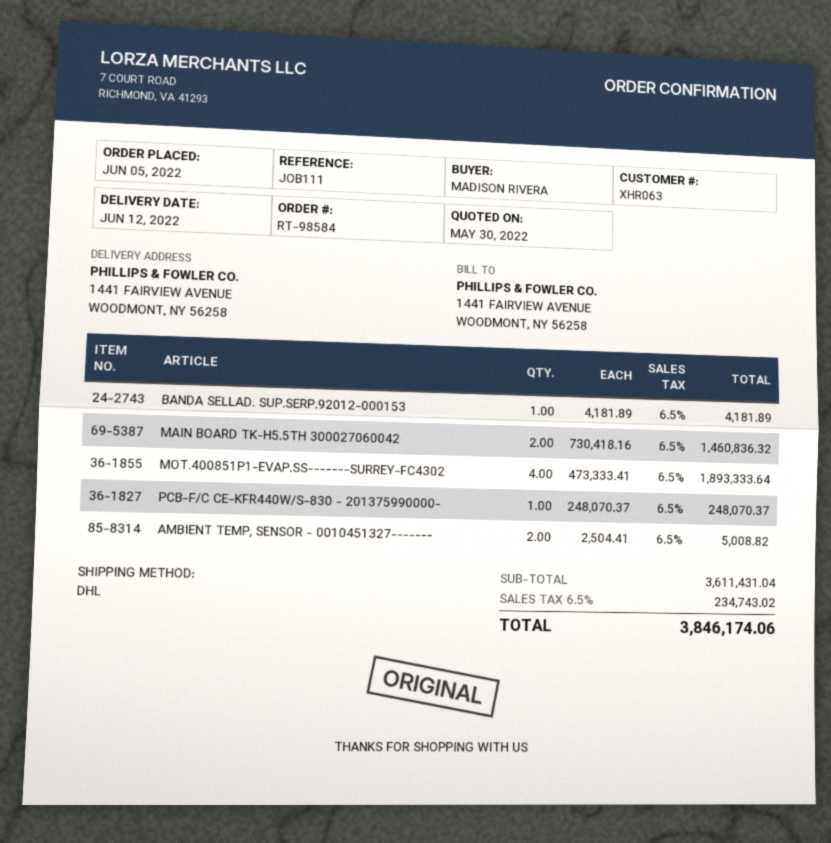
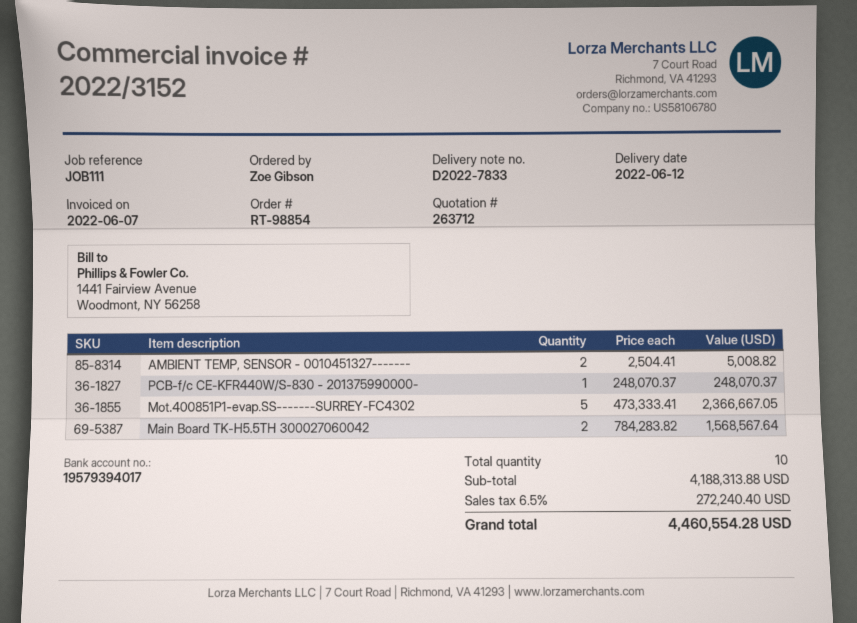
order number: RT-98584 -> RT-98854
ordered by: MADISON RIVERA -> Zoe Gibson
BANDA SELLAD. SUP.SERP.92012-000153: 1 x 4181.89 = 4181.89 -> none
MAIN BOARD TK-H5.5TH 300027060042: 2 x 730418.16 = 1460836.32 -> 2 x 784283.82 = 1568567.64
MOT.400851P1-EVAP.SS-------SURREY-FC4302: 4 x 473333.41 = 1893333.64 -> 5 x 473333.41 = 2366667.05
subtotal: 3611431.04 -> 4188313.88
tax: 6.5% = 234743.02 -> 6.5% = 272240.40
total: 3846174.06 -> 4460554.28

